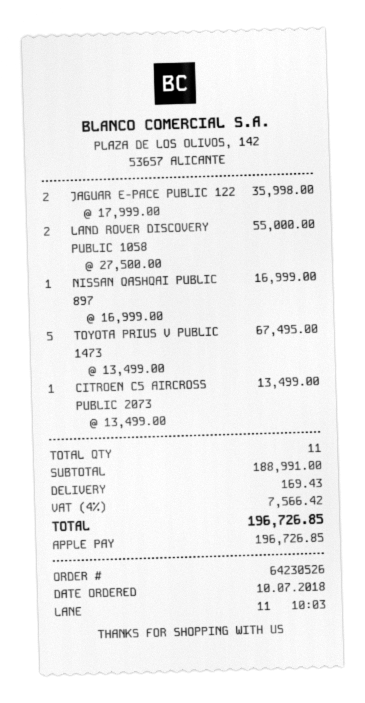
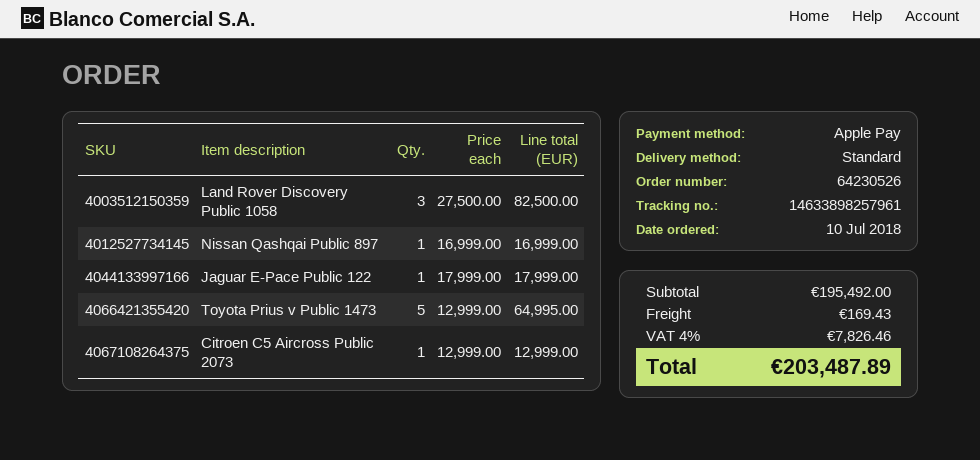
JAGUAR E-PACE PUBLIC 122: 2 x 17999.00 = 35998.00 -> 1 x 17999.00 = 17999.00
LAND ROVER DISCOVERY PUBLIC 1058: 2 x 27500.00 = 55000.00 -> 3 x 27500.00 = 82500.00
TOYOTA PRIUS V PUBLIC 1473: 5 x 13499.00 = 67495.00 -> 5 x 12999.00 = 64995.00
CITROEN C5 AIRCROSS PUBLIC 2073: 1 x 13499.00 = 13499.00 -> 1 x 12999.00 = 12999.00
subtotal: 188991.00 -> 195492.00
tax: 4% = 7566.42 -> 4% = 7826.46
total: 196726.85 -> 203487.89

